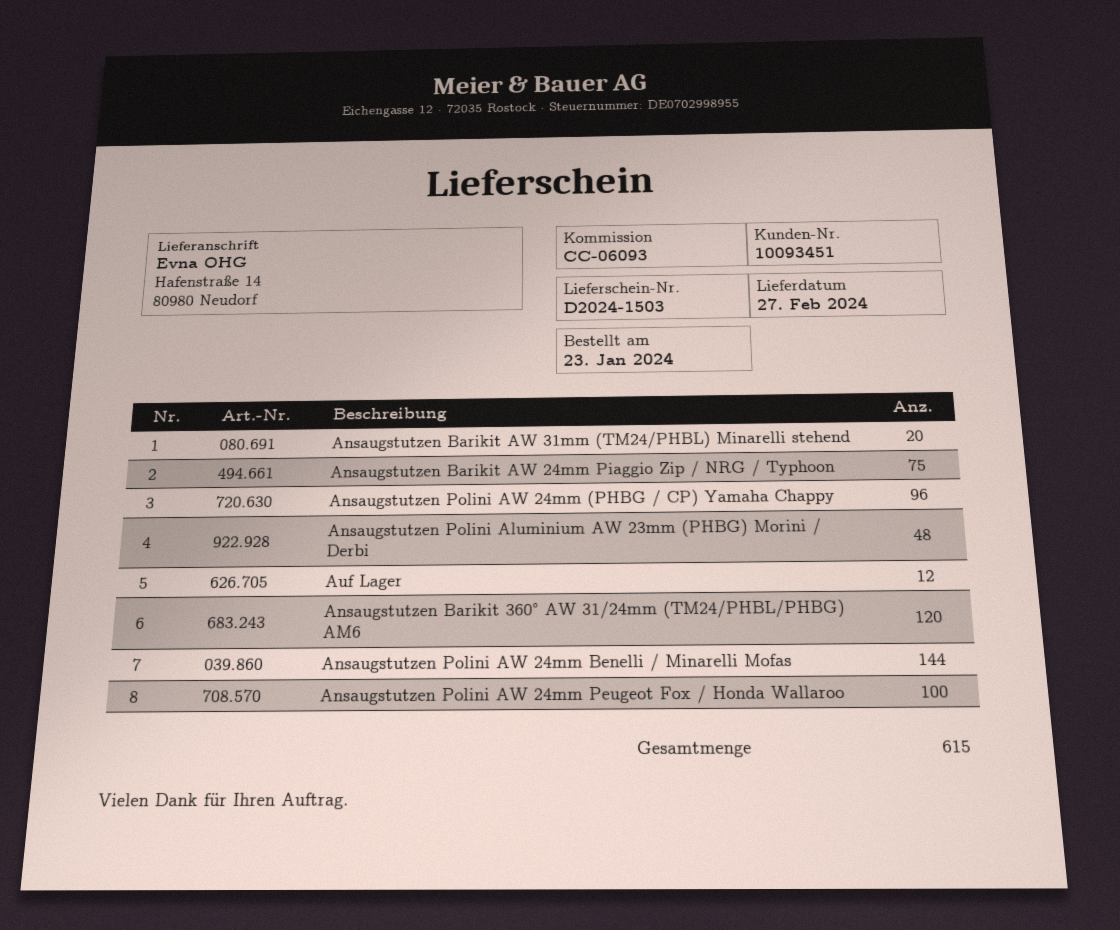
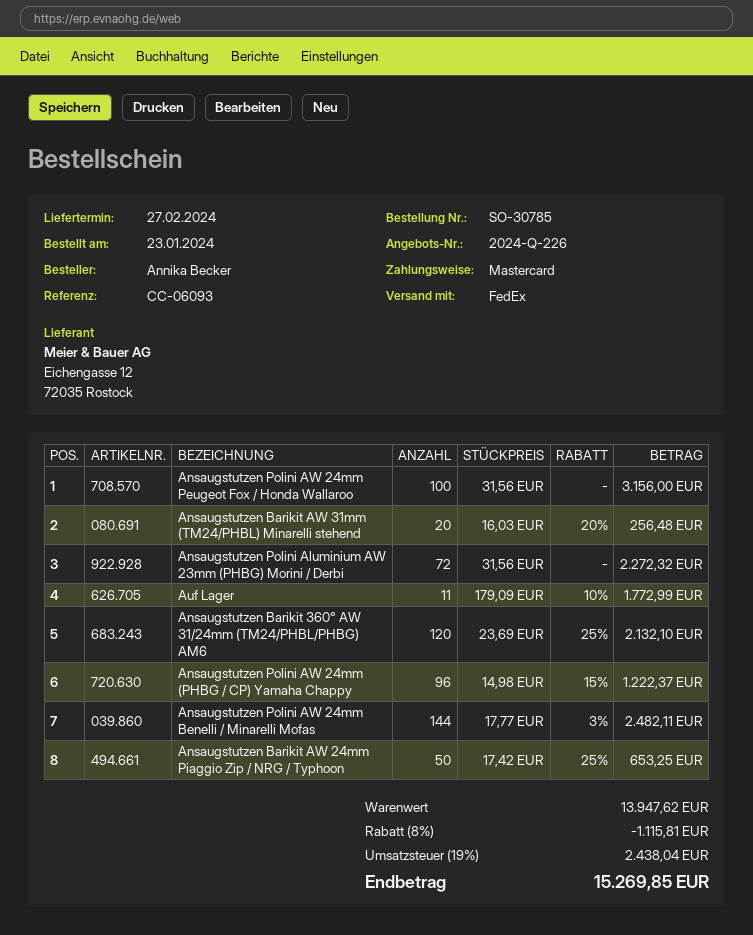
Ansaugstutzen Barikit AW 24mm Piaggio Zip / NRG / Typhoon: 75 -> 50
Ansaugstutzen Polini Aluminium AW 23mm (PHBG) Morini / Derbi: 48 -> 72
Auf Lager: 12 -> 11

